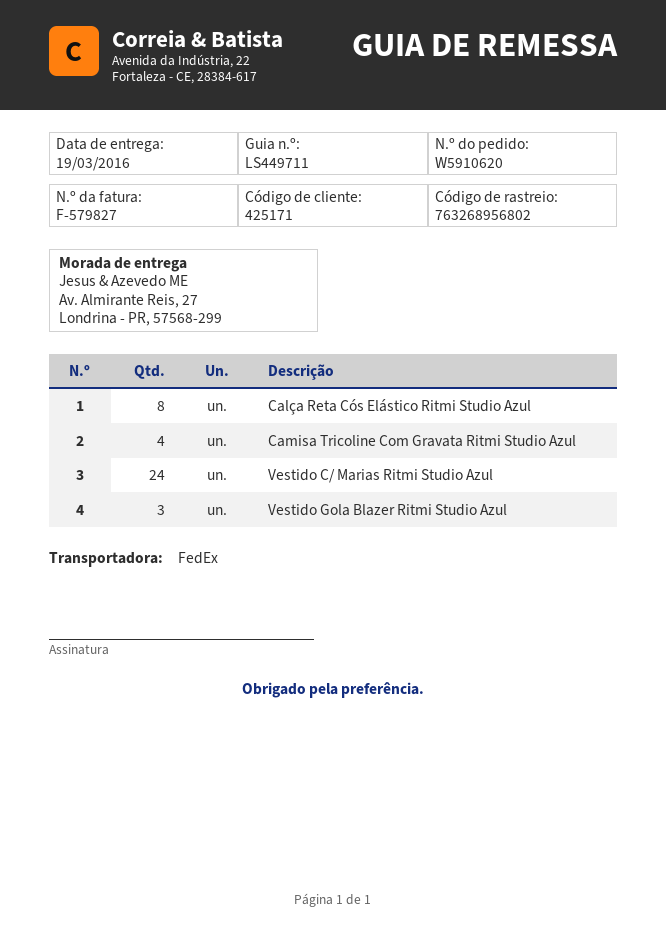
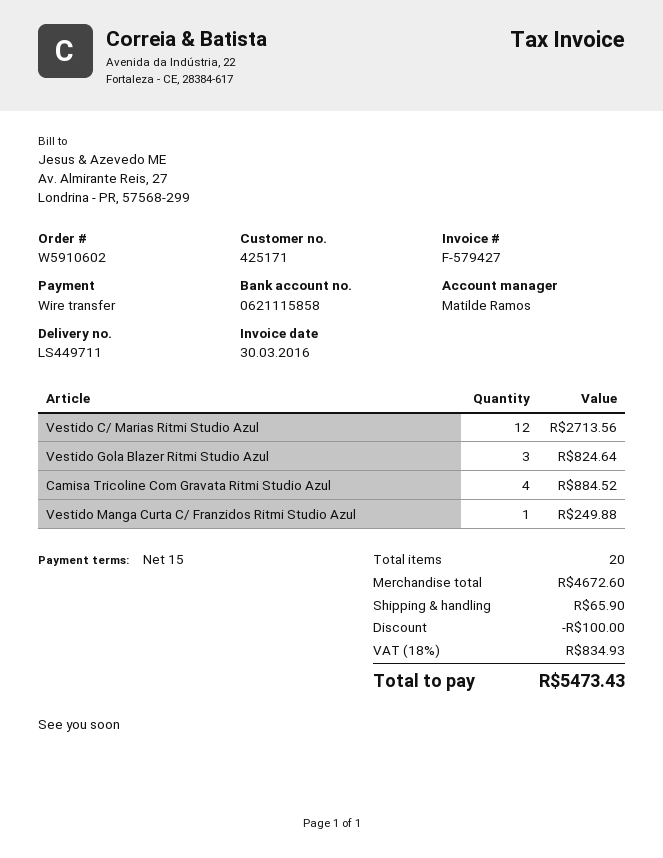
order number: W5910620 -> W5910602
invoice number: F-579827 -> F-579427
Calça Reta Cós Elástico Ritmi Studio Azul: 8 -> none
Vestido C/ Marias Ritmi Studio Azul: 24 -> 12
Vestido Manga Curta C/ Franzidos Ritmi Studio Azul: none -> 1

